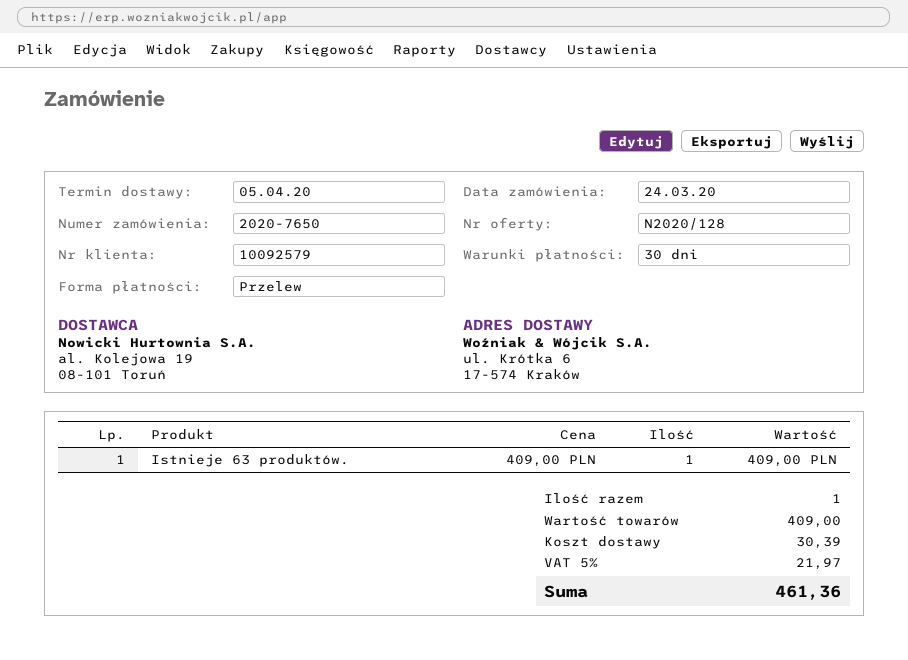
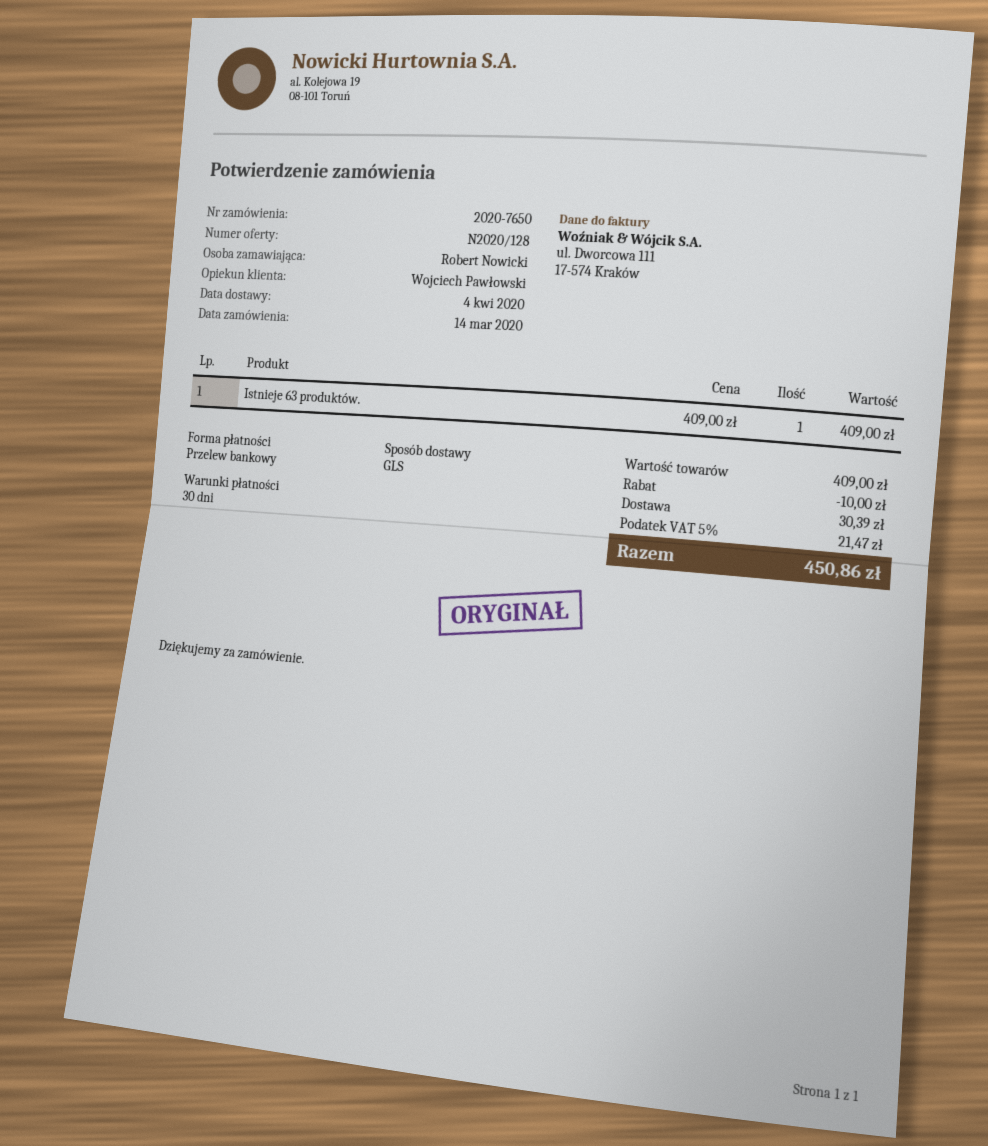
order date: 2020-03-24 -> 2020-03-14
delivery date: 2020-04-05 -> 2020-04-04
discount: none -> 10.00
tax: 5% = 21.97 -> 5% = 21.47
total: 461.36 -> 450.86

